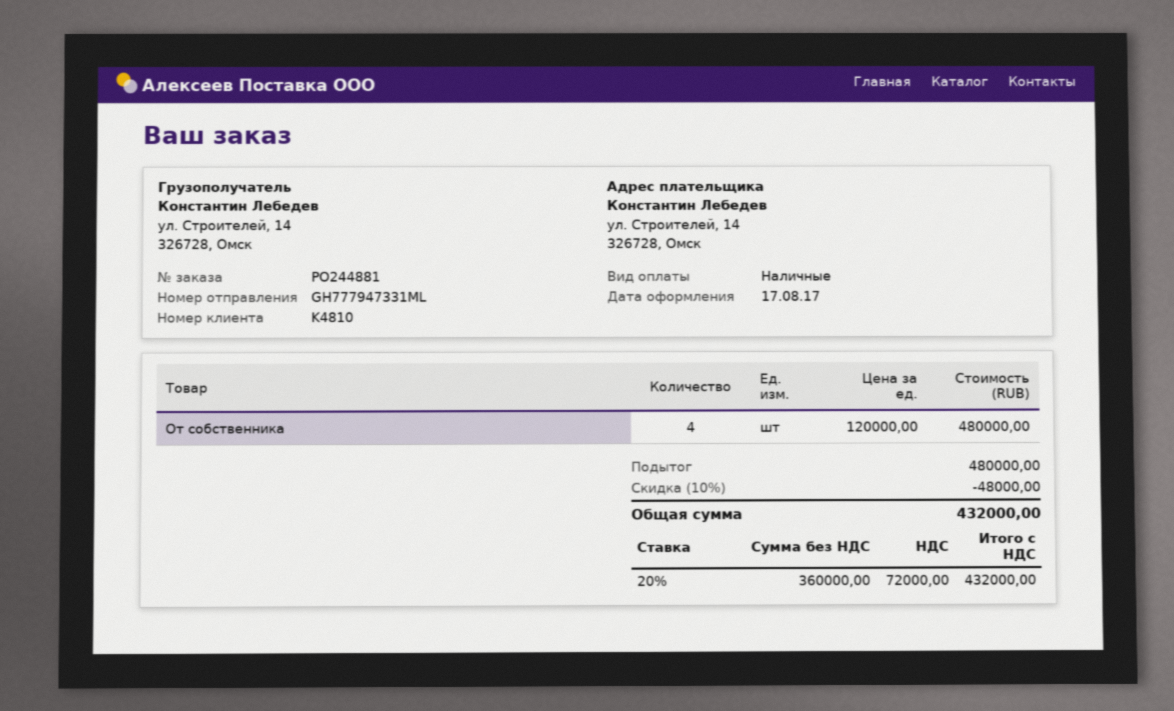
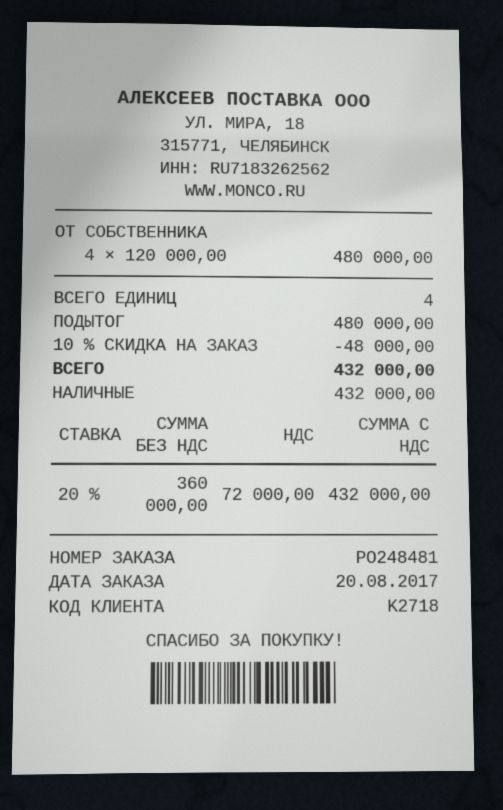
order number: PO244881 -> PO248481
order date: 2017-08-17 -> 2017-08-20
customer number: K4810 -> K2718

